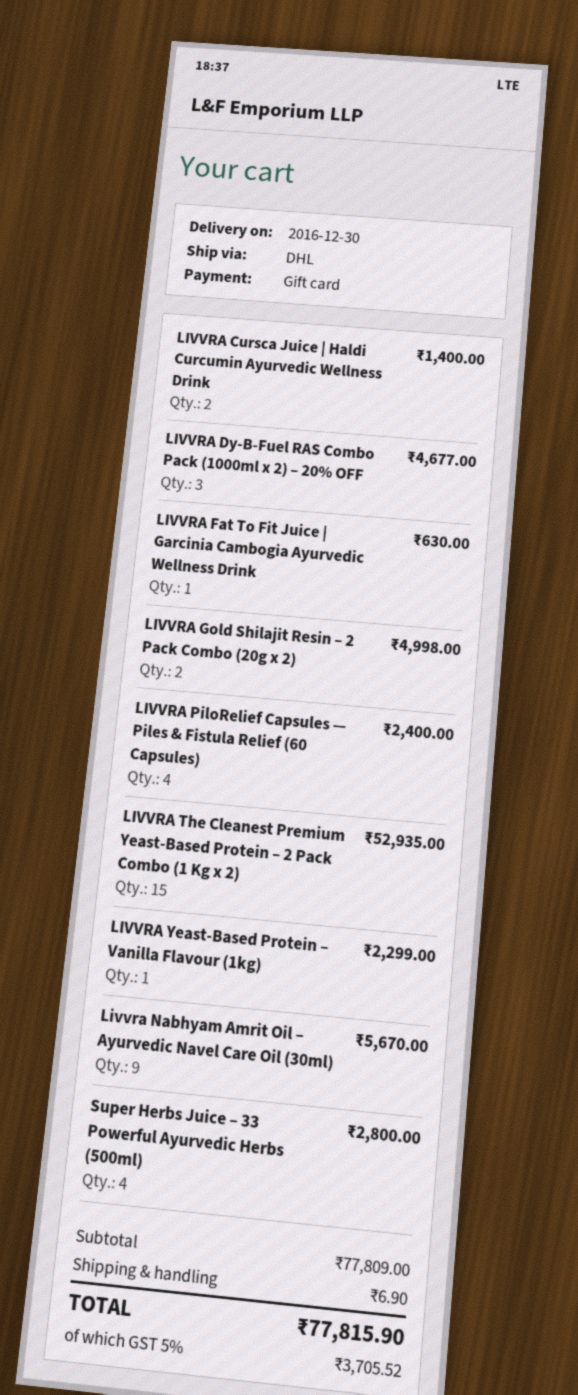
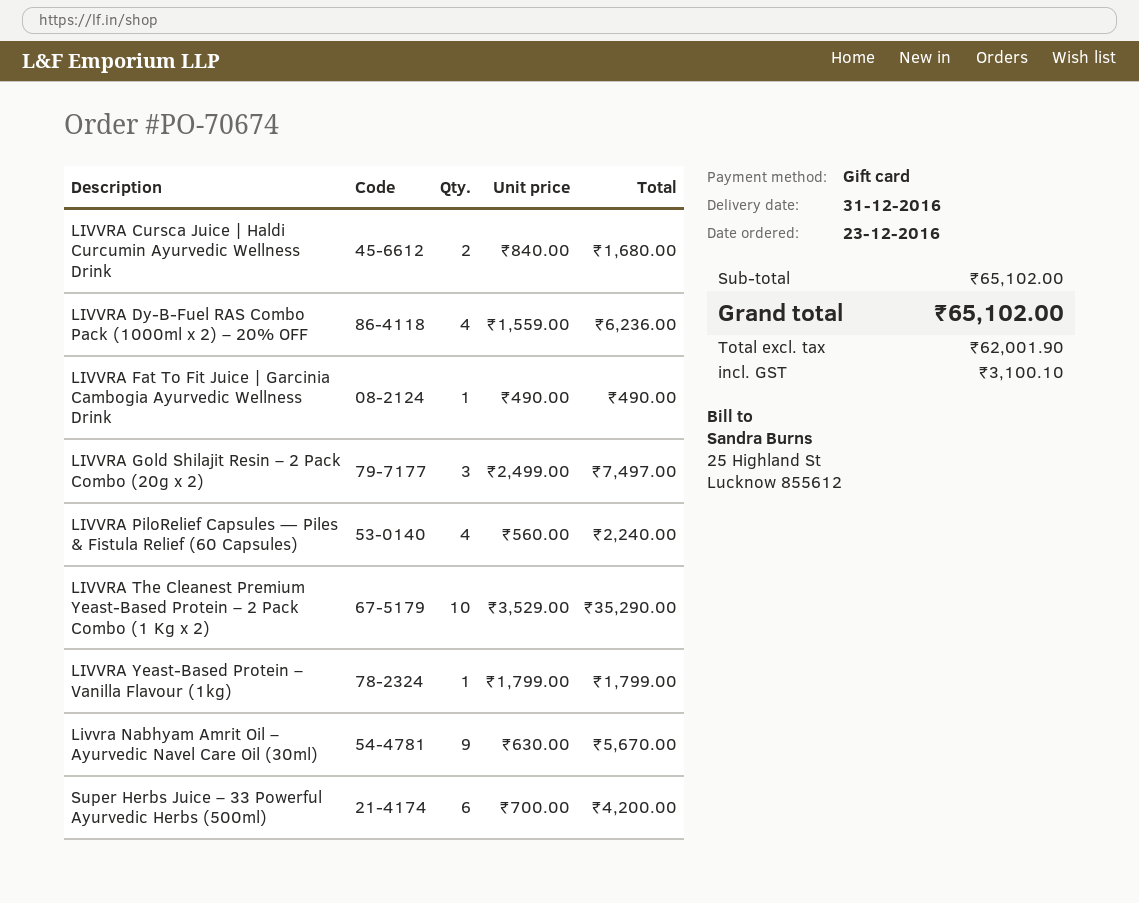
delivery date: 2016-12-30 -> 2016-12-31
LIVVRA Cursca Juice | Haldi Curcumin Ayurvedic Wellness Drink: 2 for 1400.00 -> 2 for 1680.00
LIVVRA Dy-B-Fuel RAS Combo Pack (1000ml x 2) – 20% OFF: 3 for 4677.00 -> 4 for 6236.00
LIVVRA Fat To Fit Juice | Garcinia Cambogia Ayurvedic Wellness Drink: 1 for 630.00 -> 1 for 490.00
LIVVRA Gold Shilajit Resin – 2 Pack Combo (20g x 2): 2 for 4998.00 -> 3 for 7497.00
LIVVRA PiloRelief Capsules — Piles & Fistula Relief (60 Capsules): 4 for 2400.00 -> 4 for 2240.00
LIVVRA The Cleanest Premium Yeast-Based Protein – 2 Pack Combo (1 Kg x 2): 15 for 52935.00 -> 10 for 35290.00
LIVVRA Yeast-Based Protein – Vanilla Flavour (1kg): 1 for 2299.00 -> 1 for 1799.00
Super Herbs Juice – 33 Powerful Ayurvedic Herbs (500ml): 4 for 2800.00 -> 6 for 4200.00
subtotal: 77809.00 -> 65102.00
shipping: 6.90 -> none
tax: 3705.52 -> 3100.10
total: 77815.90 -> 65102.00

